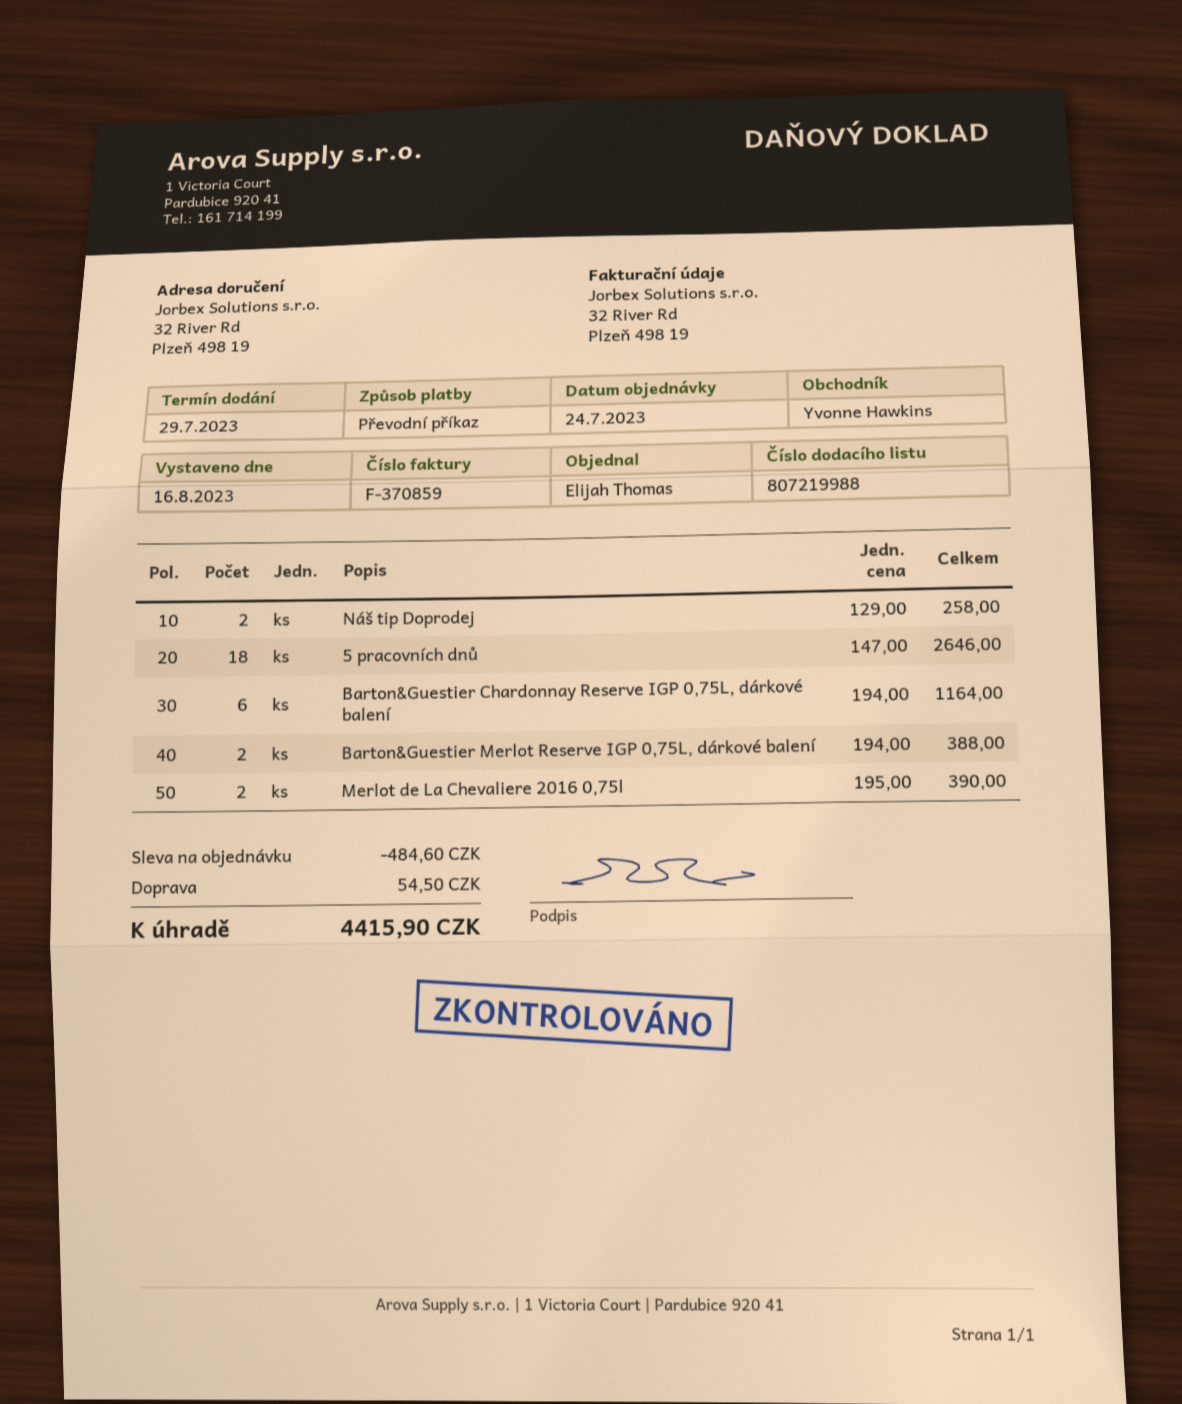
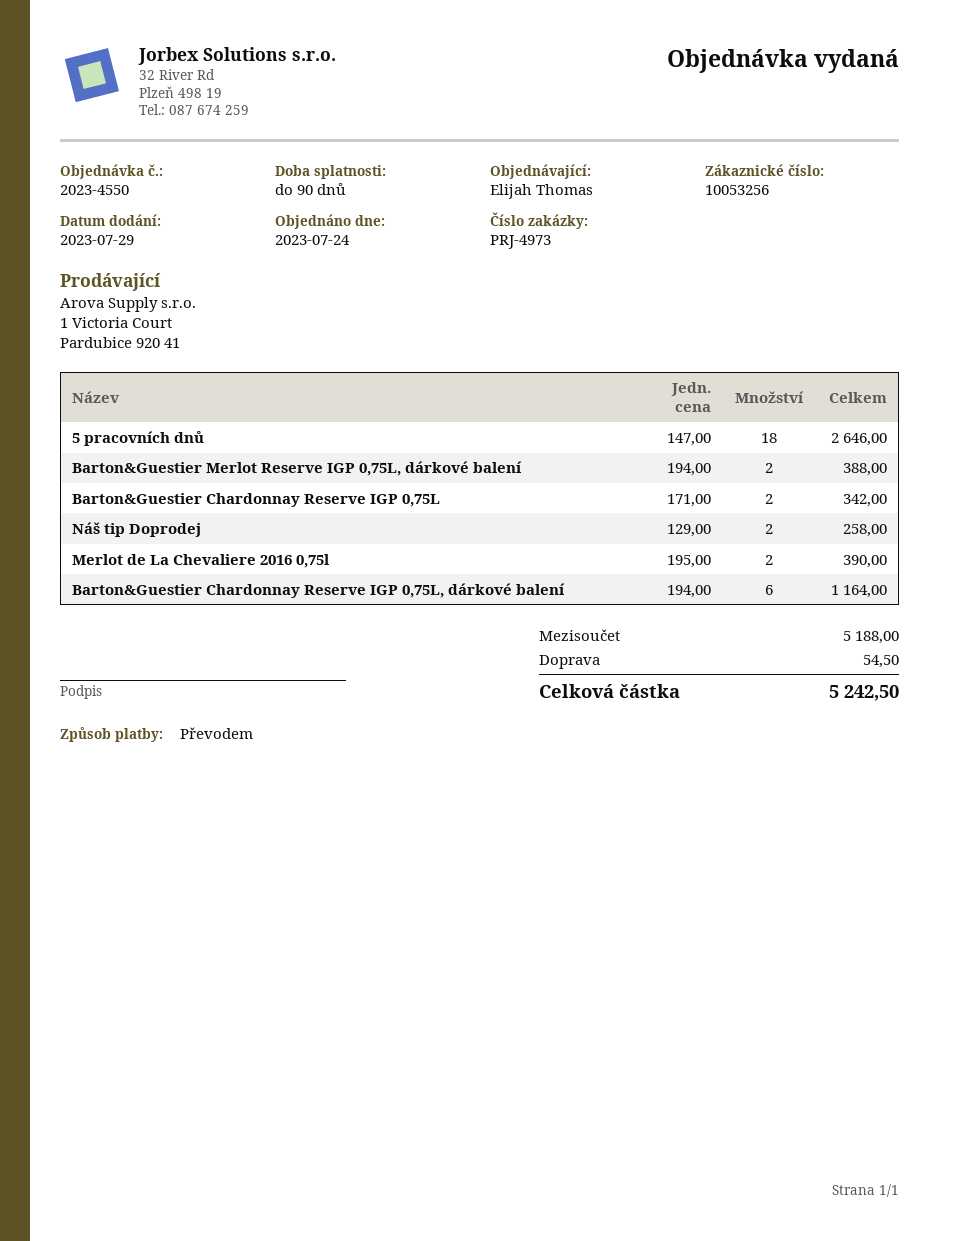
Barton&Guestier Chardonnay Reserve IGP 0,75L: none -> 2 x 171.00 = 342.00
discount: 484.60 -> none
total: 4415.90 -> 5242.50

